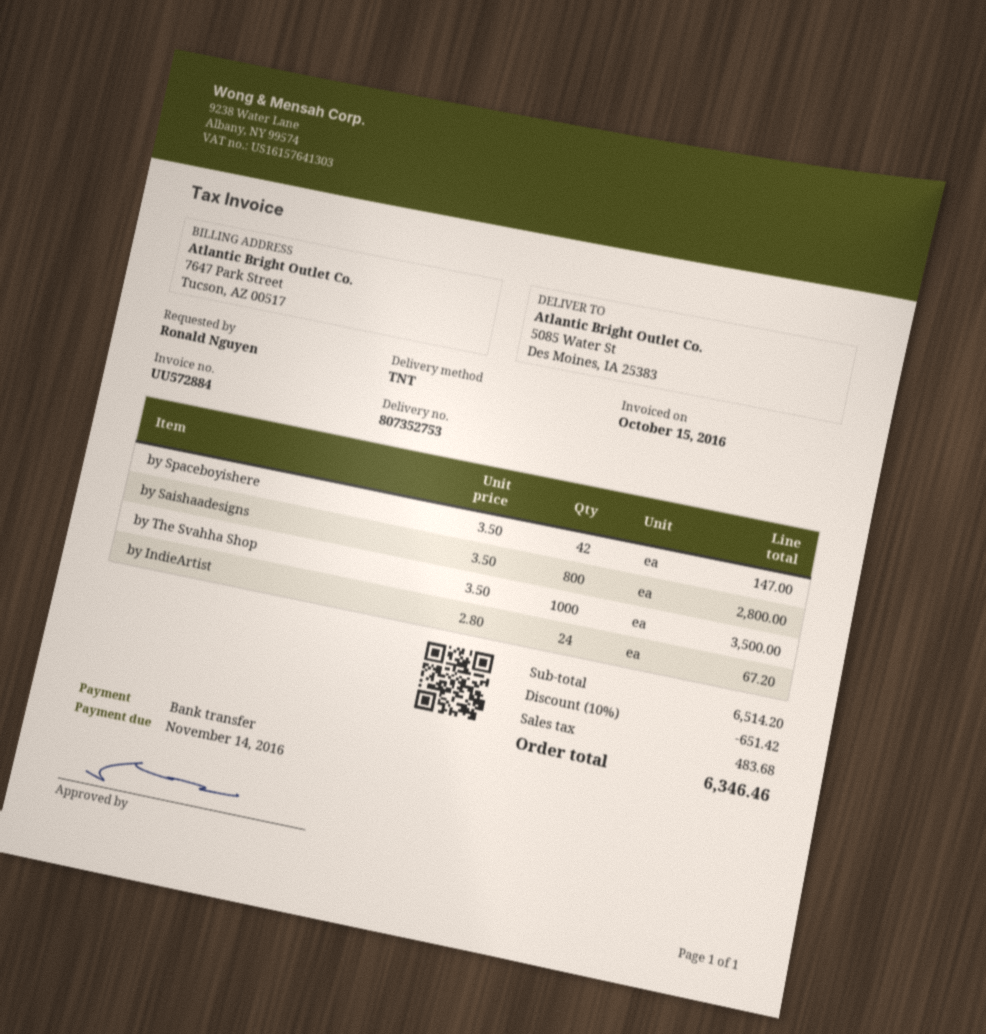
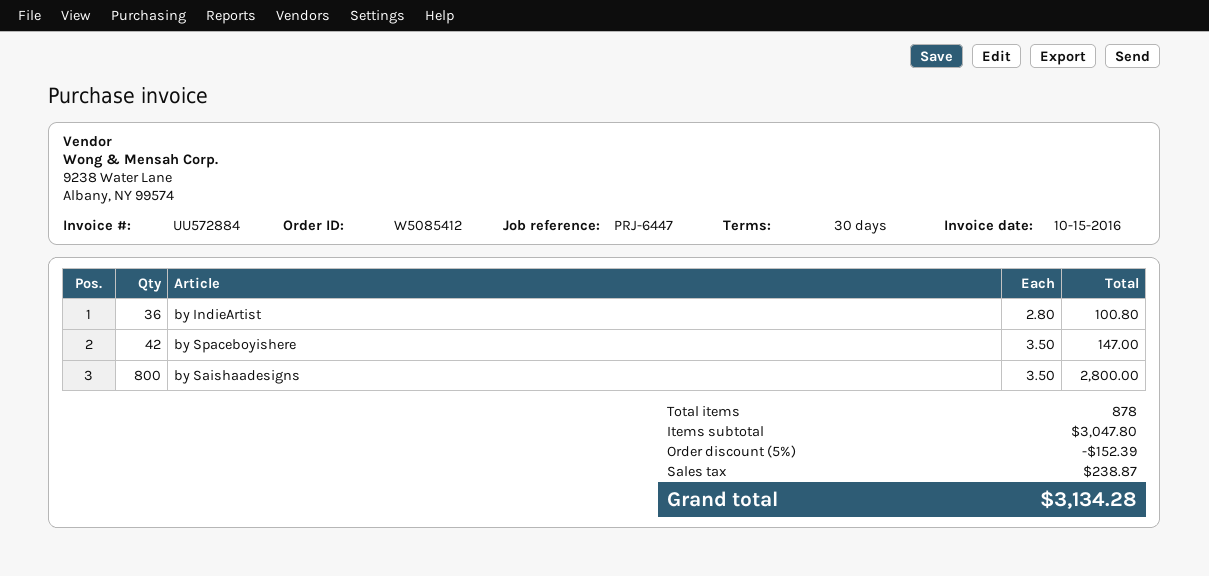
by The Svahha Shop: 1000 x 3.50 = 3500.00 -> none
by IndieArtist: 24 x 2.80 = 67.20 -> 36 x 2.80 = 100.80
subtotal: 6514.20 -> 3047.80
discount: 10% = 651.42 -> 5% = 152.39
tax: 483.68 -> 238.87
total: 6346.46 -> 3134.28

